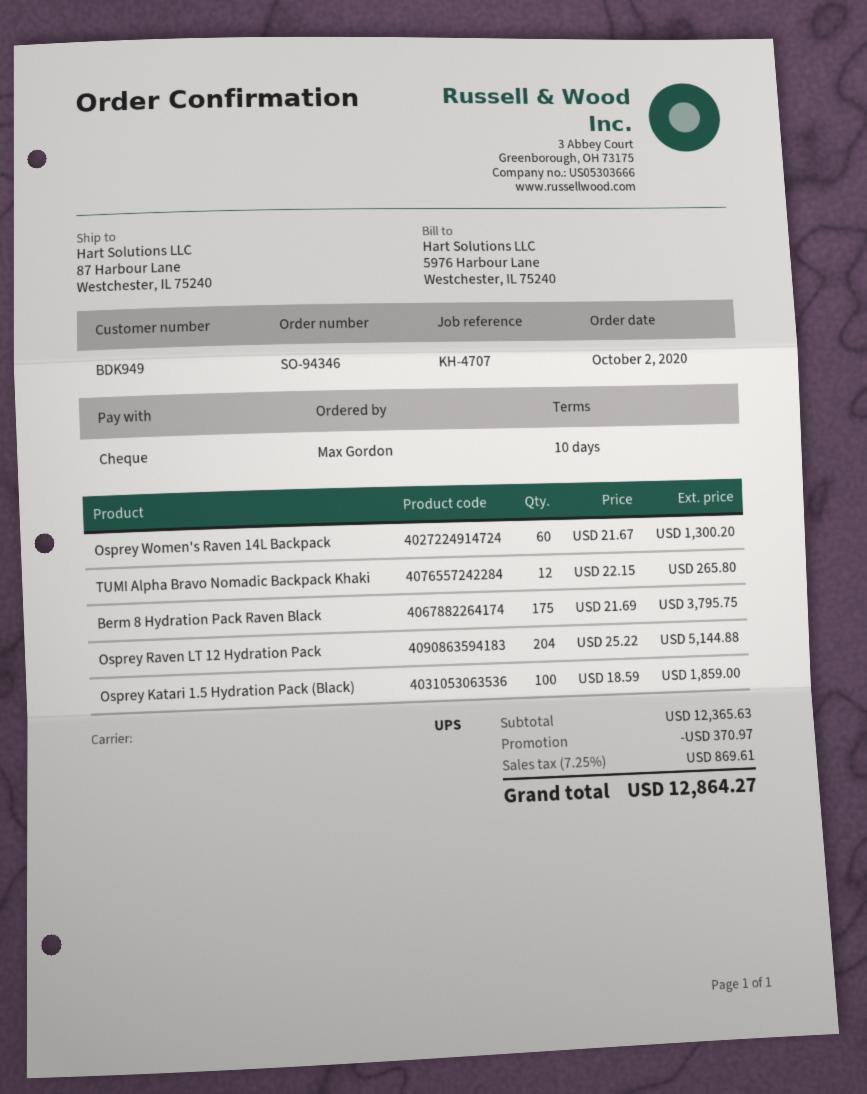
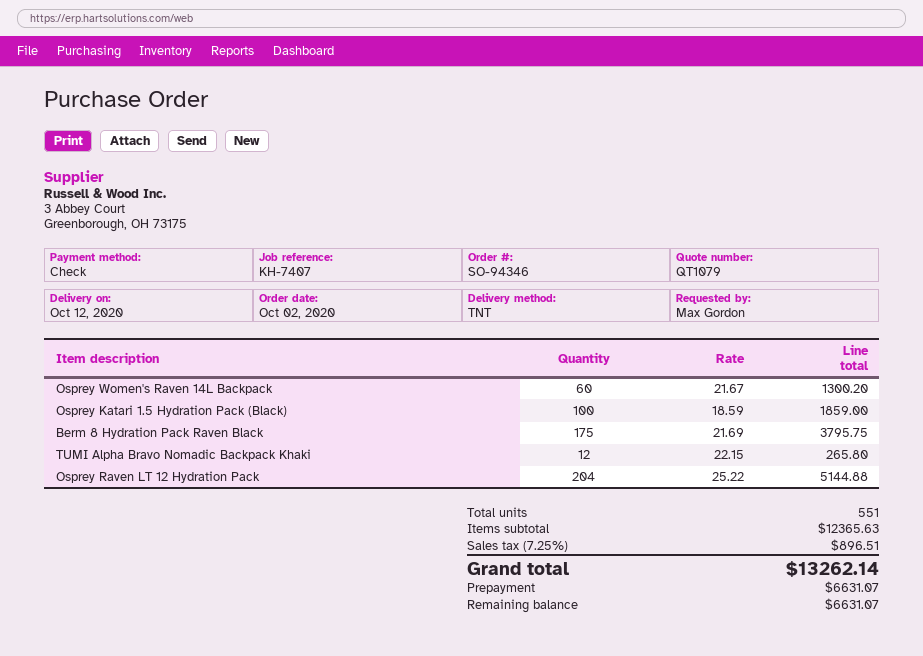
reference: KH-4707 -> KH-7407
shipping method: UPS -> TNT
discount: 370.97 -> none
tax: 7.25% = 869.61 -> 7.25% = 896.51
total: 12864.27 -> 13262.14

